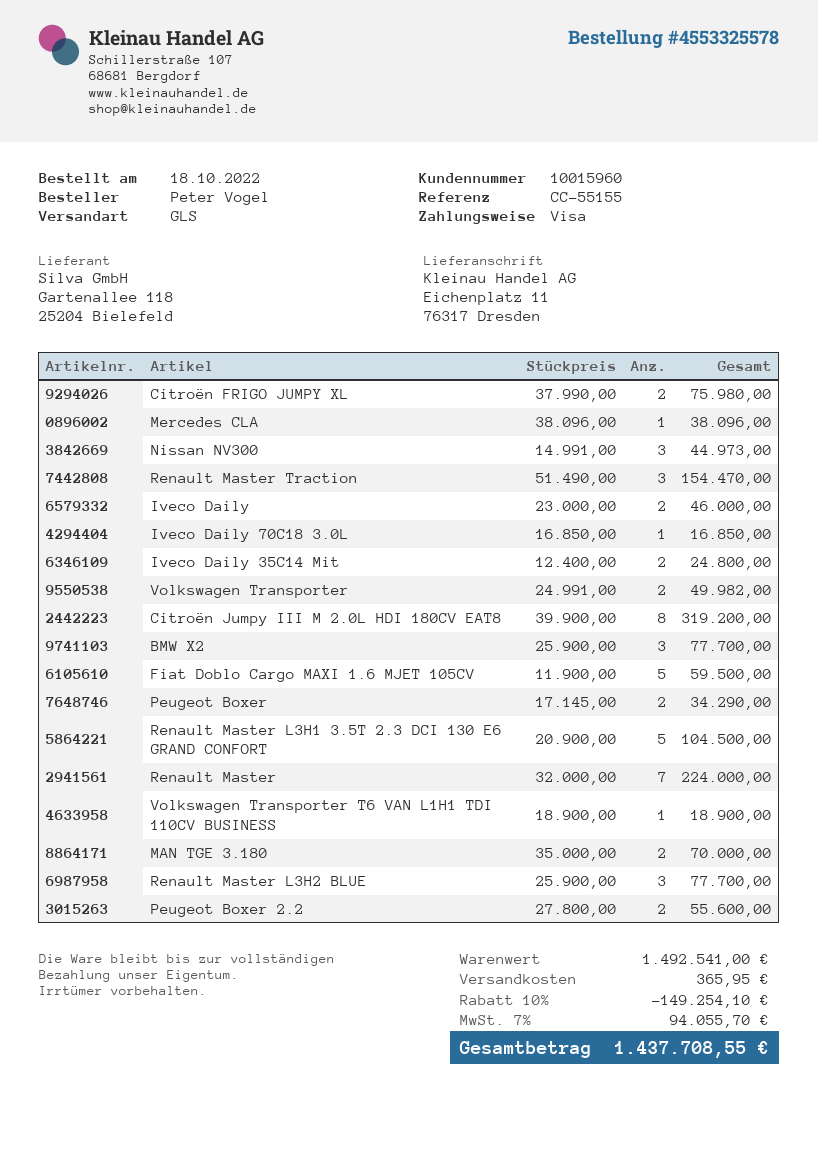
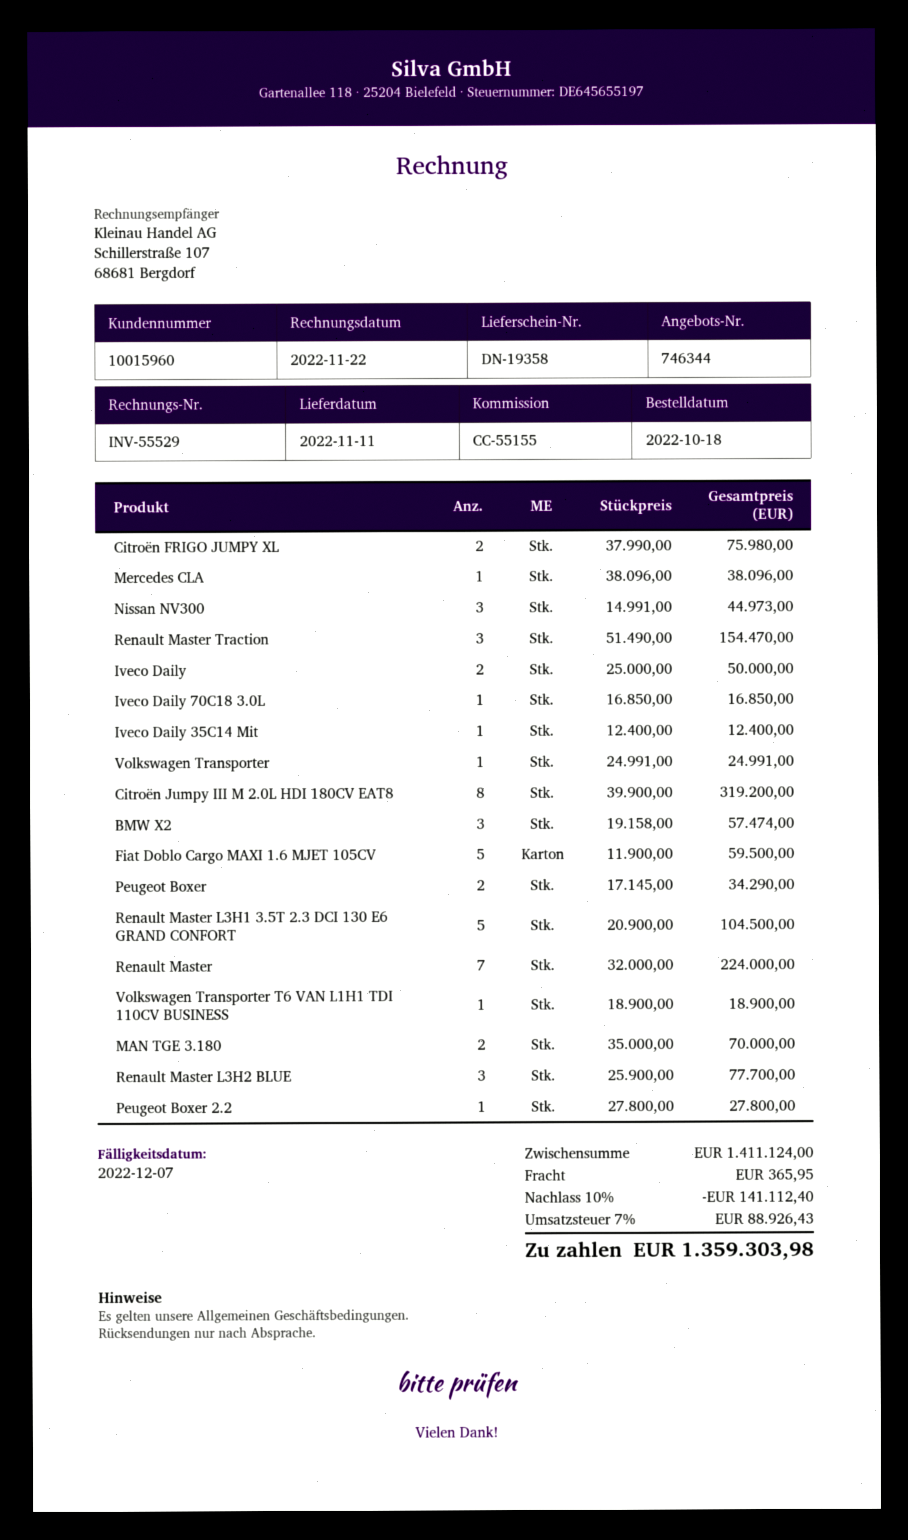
Iveco Daily: 2 x 23000.00 = 46000.00 -> 2 x 25000.00 = 50000.00
Iveco Daily 35C14 Mit: 2 x 12400.00 = 24800.00 -> 1 x 12400.00 = 12400.00
Volkswagen Transporter: 2 x 24991.00 = 49982.00 -> 1 x 24991.00 = 24991.00
BMW X2: 3 x 25900.00 = 77700.00 -> 3 x 19158.00 = 57474.00
Peugeot Boxer 2.2: 2 x 27800.00 = 55600.00 -> 1 x 27800.00 = 27800.00
subtotal: 1492541.00 -> 1411124.00
discount: 10% = 149254.10 -> 10% = 141112.40
tax: 7% = 94055.70 -> 7% = 88926.43
total: 1437708.55 -> 1359303.98

